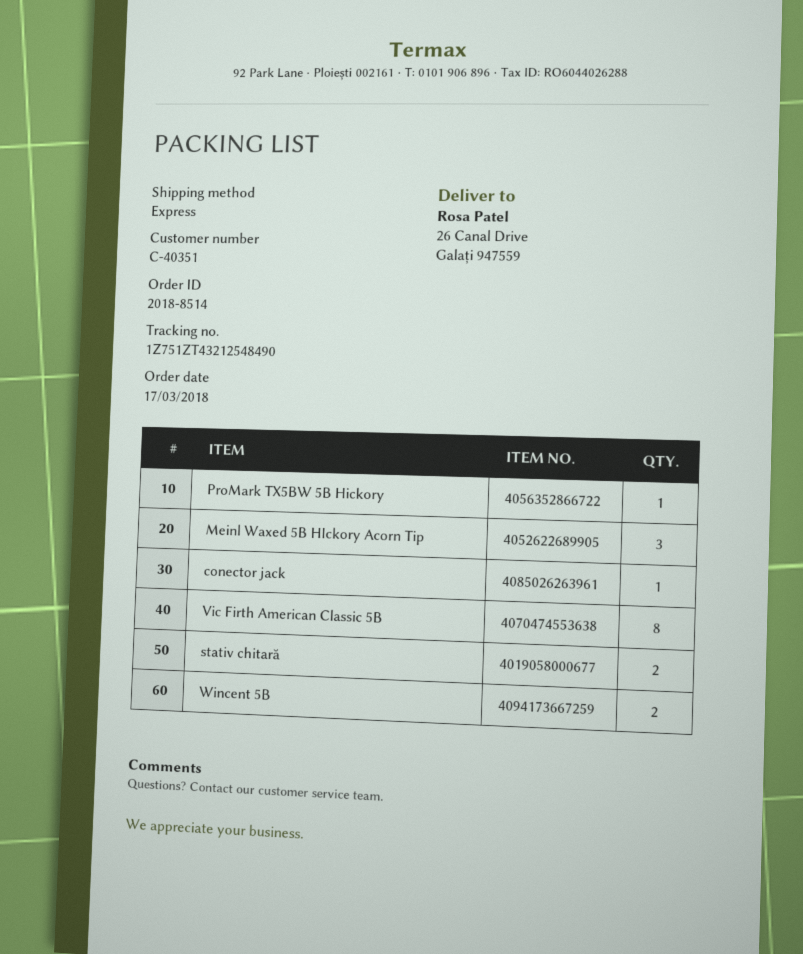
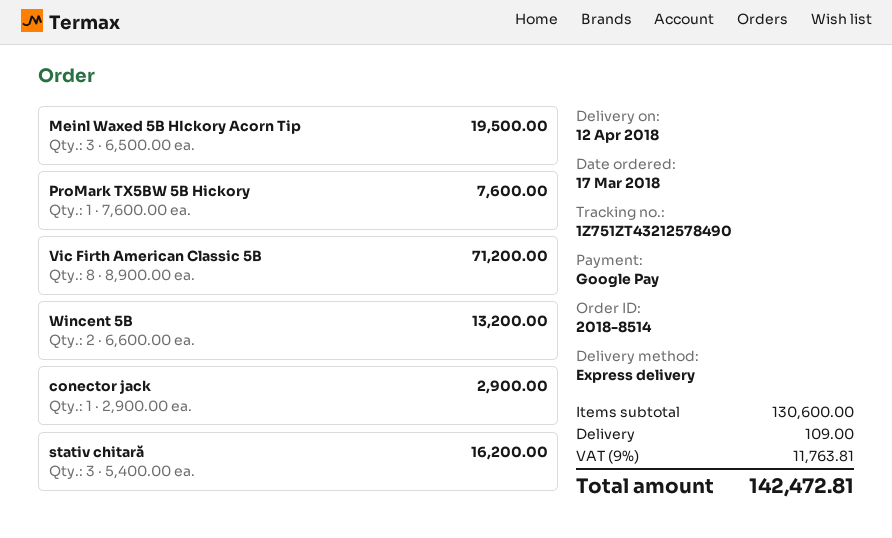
tracking number: 1Z751ZT43212548490 -> 1Z751ZT43212578490
stativ chitară: 2 -> 3

